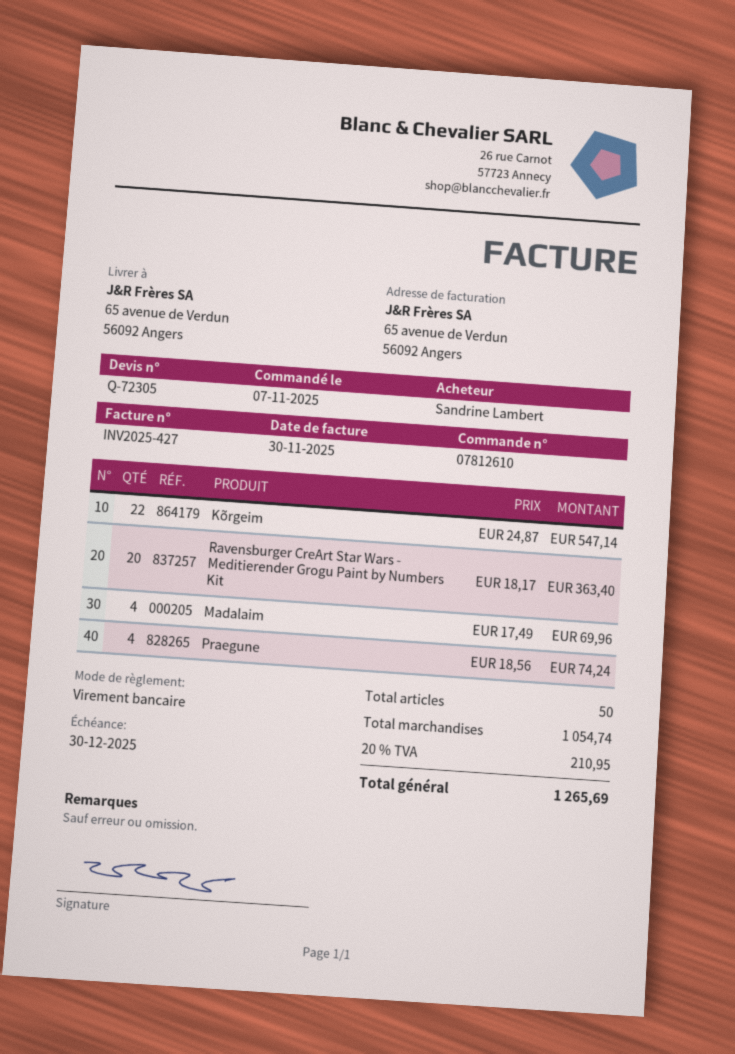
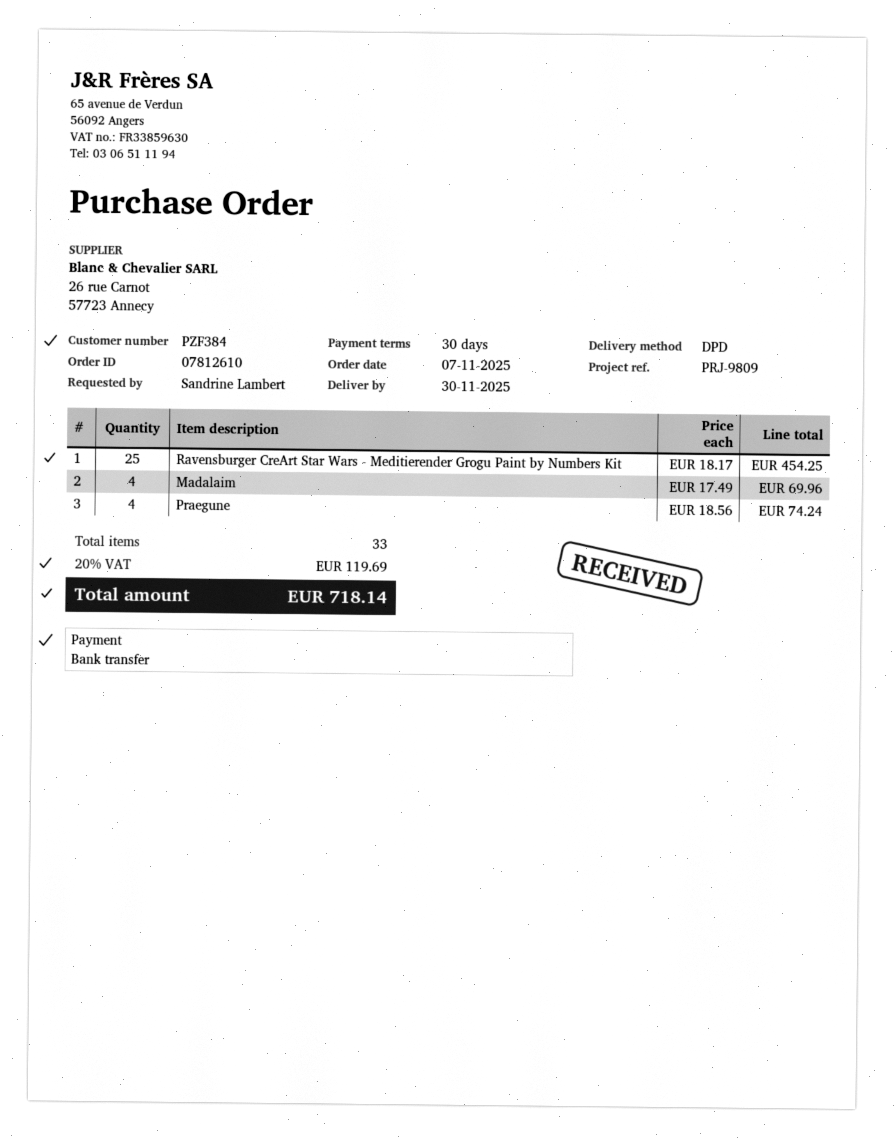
Kõrgeim: 22 x 24.87 = 547.14 -> none
Ravensburger CreArt Star Wars - Meditierender Grogu Paint by Numbers Kit: 20 x 18.17 = 363.40 -> 25 x 18.17 = 454.25
total quantity: 50 -> 33
tax: 20% = 210.95 -> 20% = 119.69
total: 1265.69 -> 718.14

